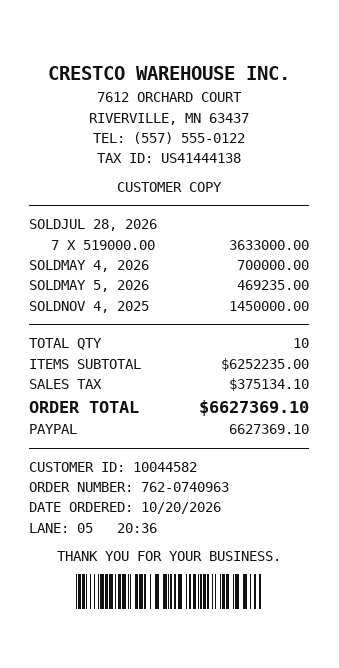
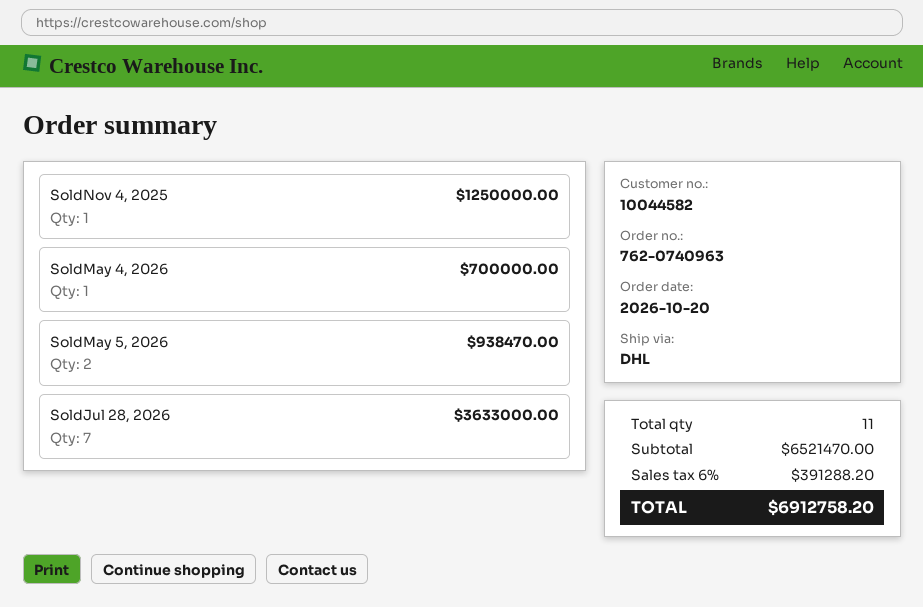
SOLDMAY 5, 2026: 1 for 469235.00 -> 2 for 938470.00
SOLDNOV 4, 2025: 1 for 1450000.00 -> 1 for 1250000.00
total quantity: 10 -> 11
subtotal: 6252235.00 -> 6521470.00
tax: 375134.10 -> 391288.20
total: 6627369.10 -> 6912758.20

